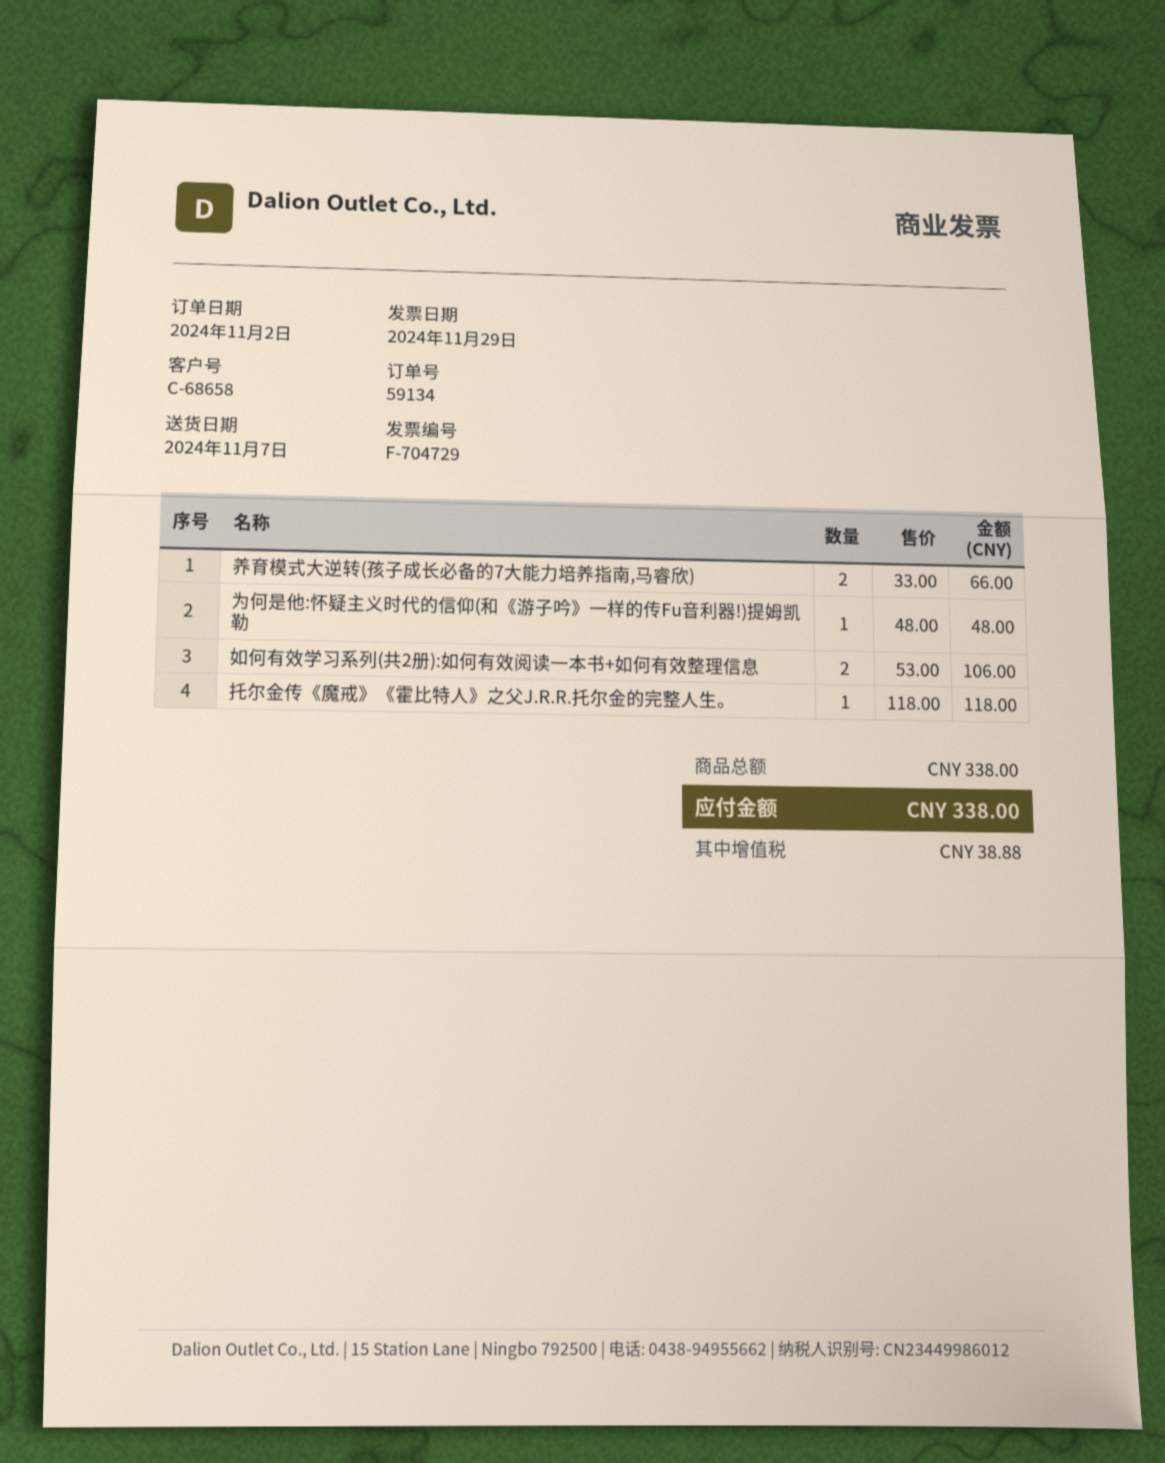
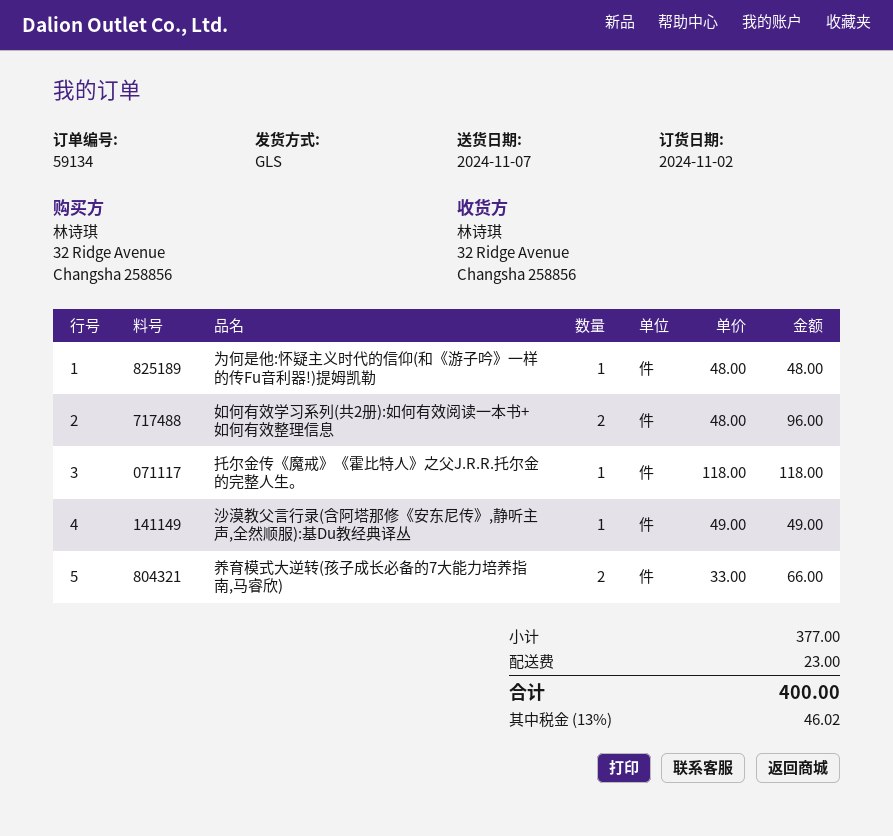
如何有效学习系列(共2册):如何有效阅读一本书+如何有效整理信息: 2 x 53.00 = 106.00 -> 2 x 48.00 = 96.00
沙漠教父言行录(含阿塔那修《安东尼传》,静听主声,全然顺服):基Du教经典译丛: none -> 1 x 49.00 = 49.00
subtotal: 338.00 -> 377.00
shipping: none -> 23.00
tax: 38.88 -> 46.02
total: 338.00 -> 400.00

